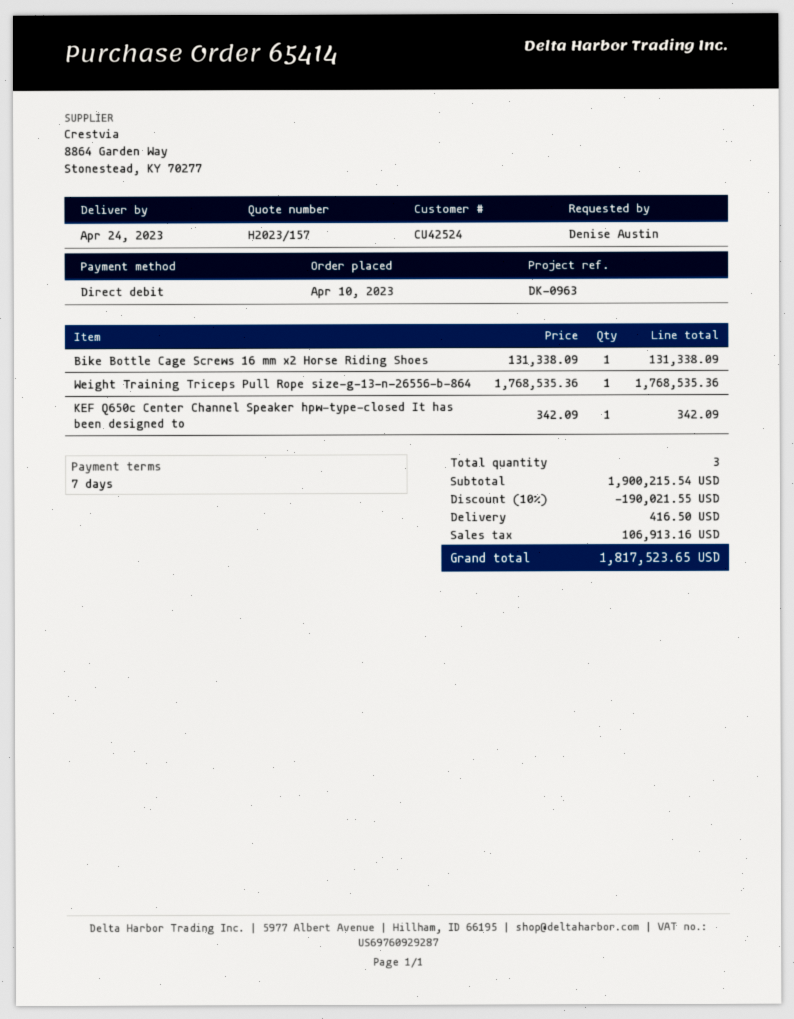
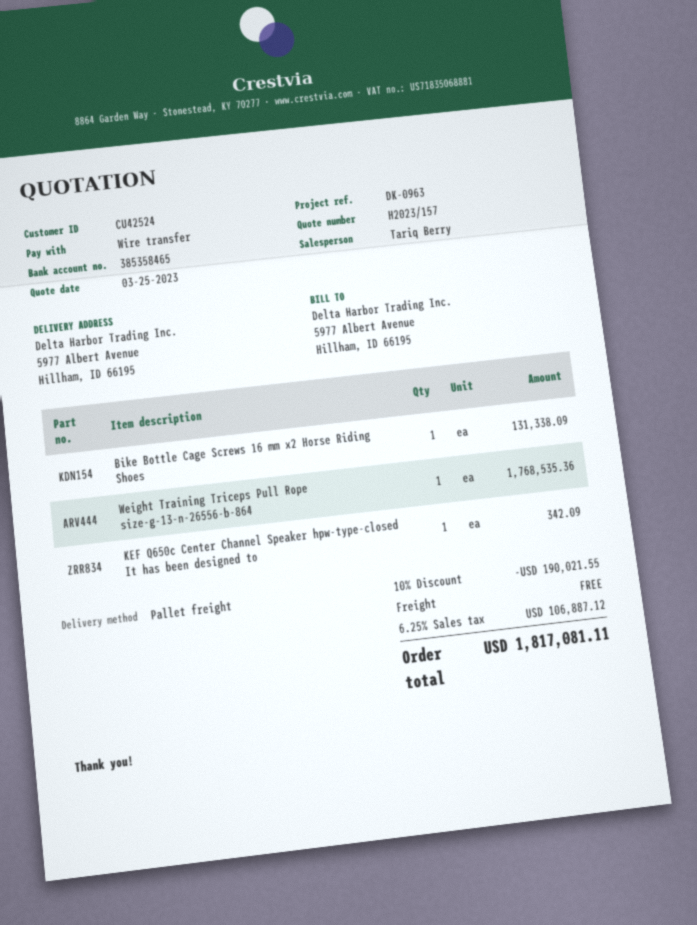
payment method: direct debit -> bank transfer
shipping: 416.50 -> 0.00
tax: 106913.16 -> 106887.12
total: 1817523.65 -> 1817081.11

